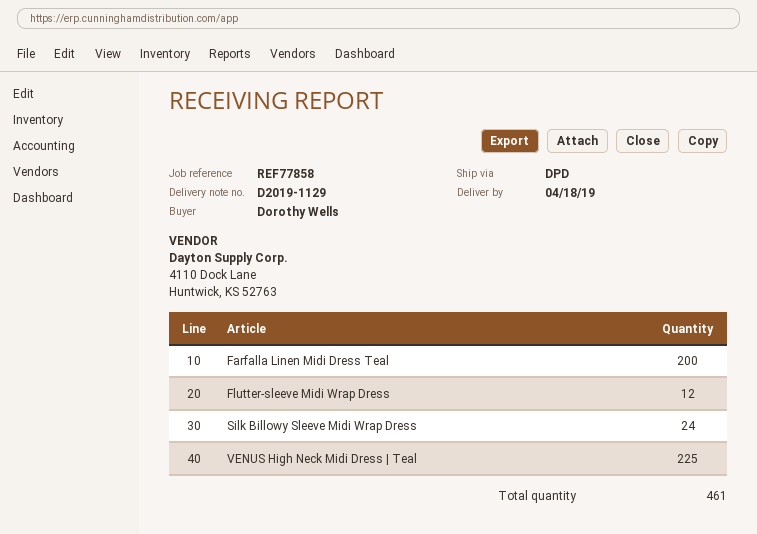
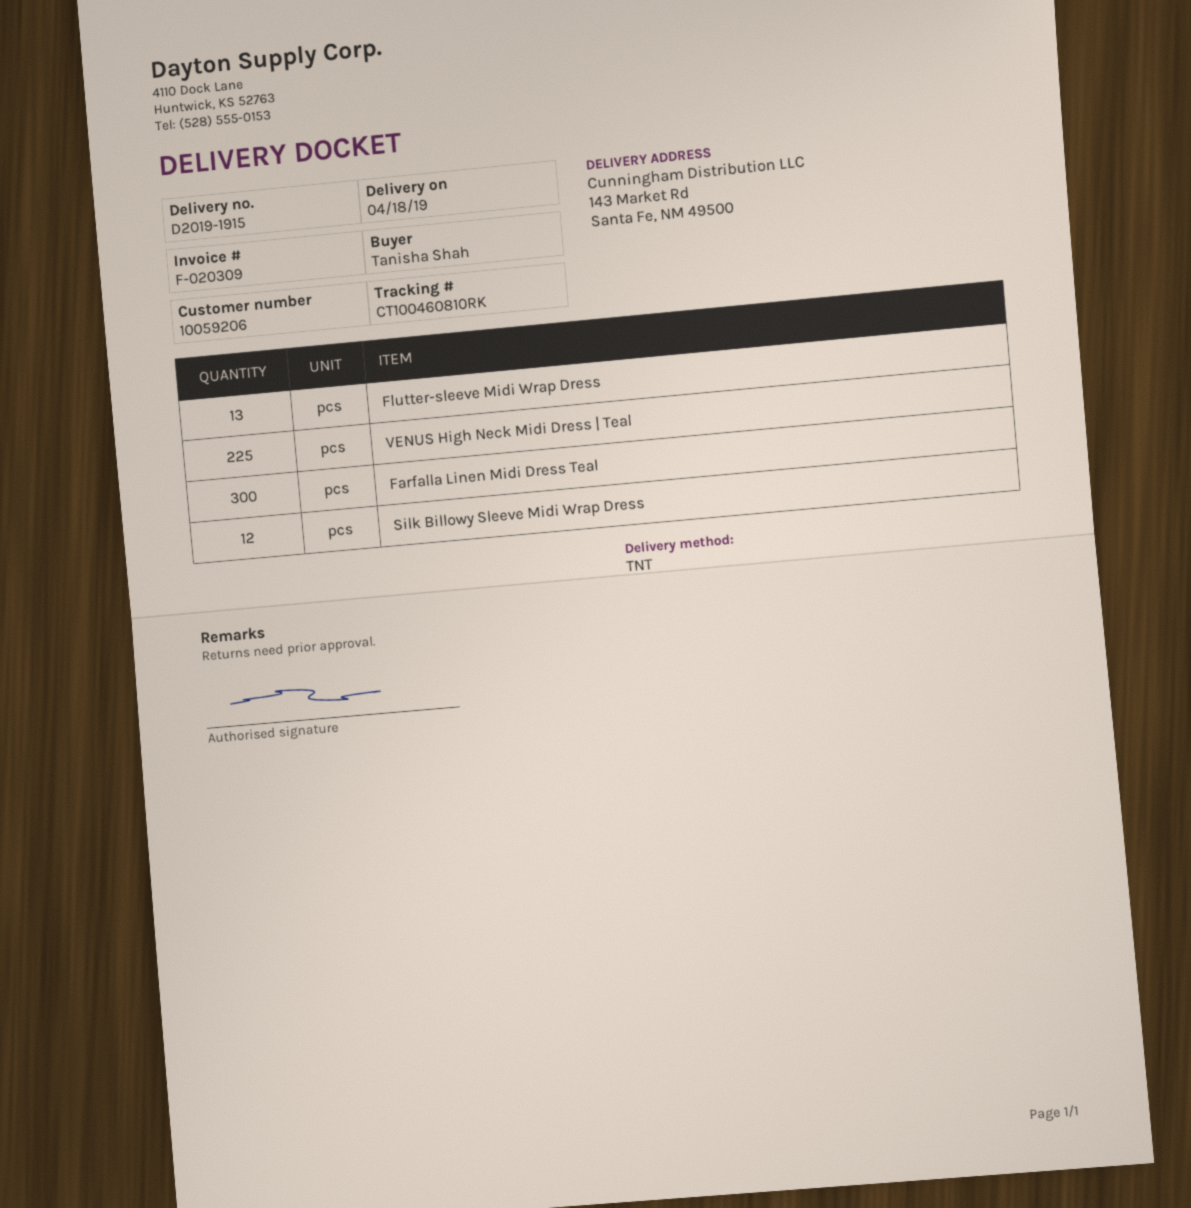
delivery note number: D2019-1129 -> D2019-1915
ordered by: Dorothy Wells -> Tanisha Shah
shipping method: DPD -> TNT
Farfalla Linen Midi Dress Teal: 200 -> 300
Flutter-sleeve Midi Wrap Dress: 12 -> 13
Silk Billowy Sleeve Midi Wrap Dress: 24 -> 12

